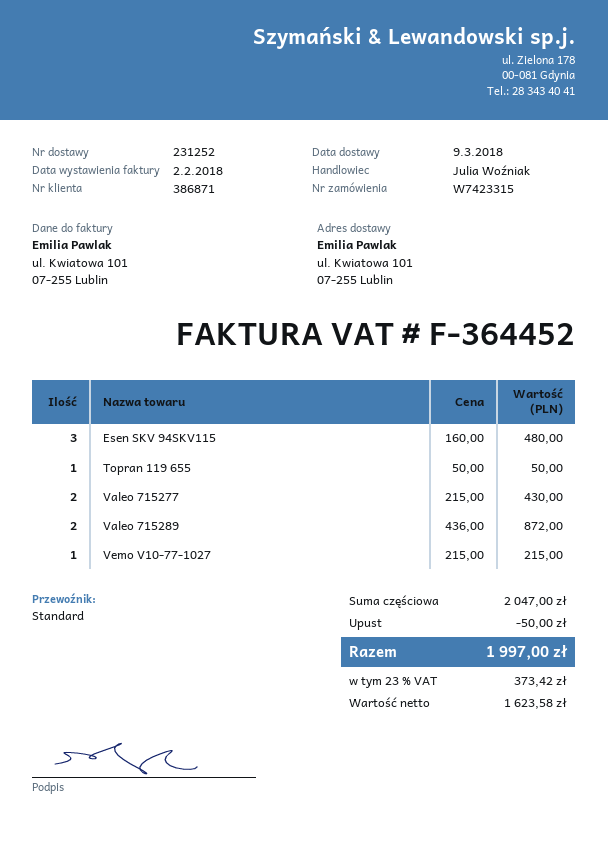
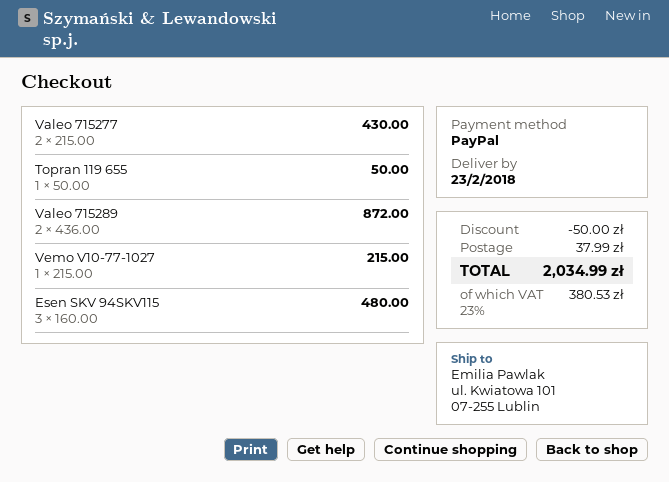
delivery date: 2018-03-09 -> 2018-02-23
shipping: none -> 37.99
tax: 23% = 373.42 -> 23% = 380.53
total: 1997.00 -> 2034.99

